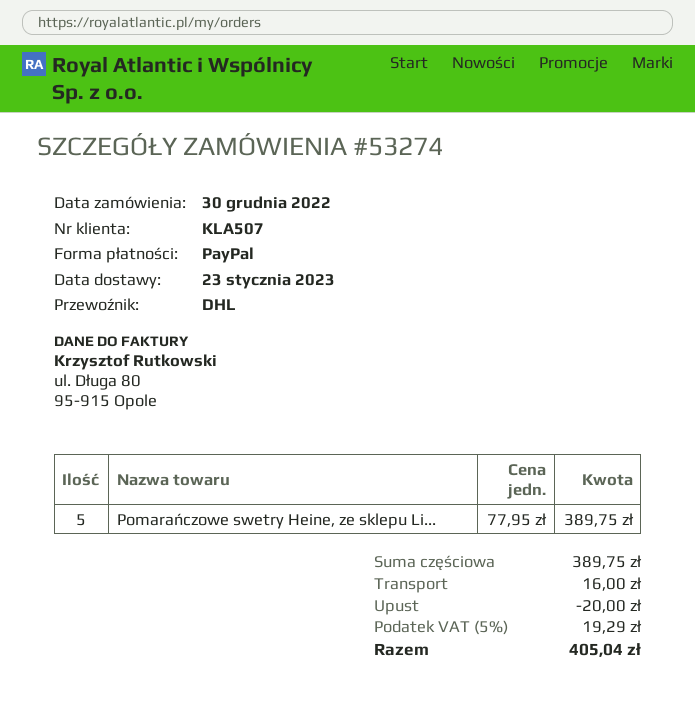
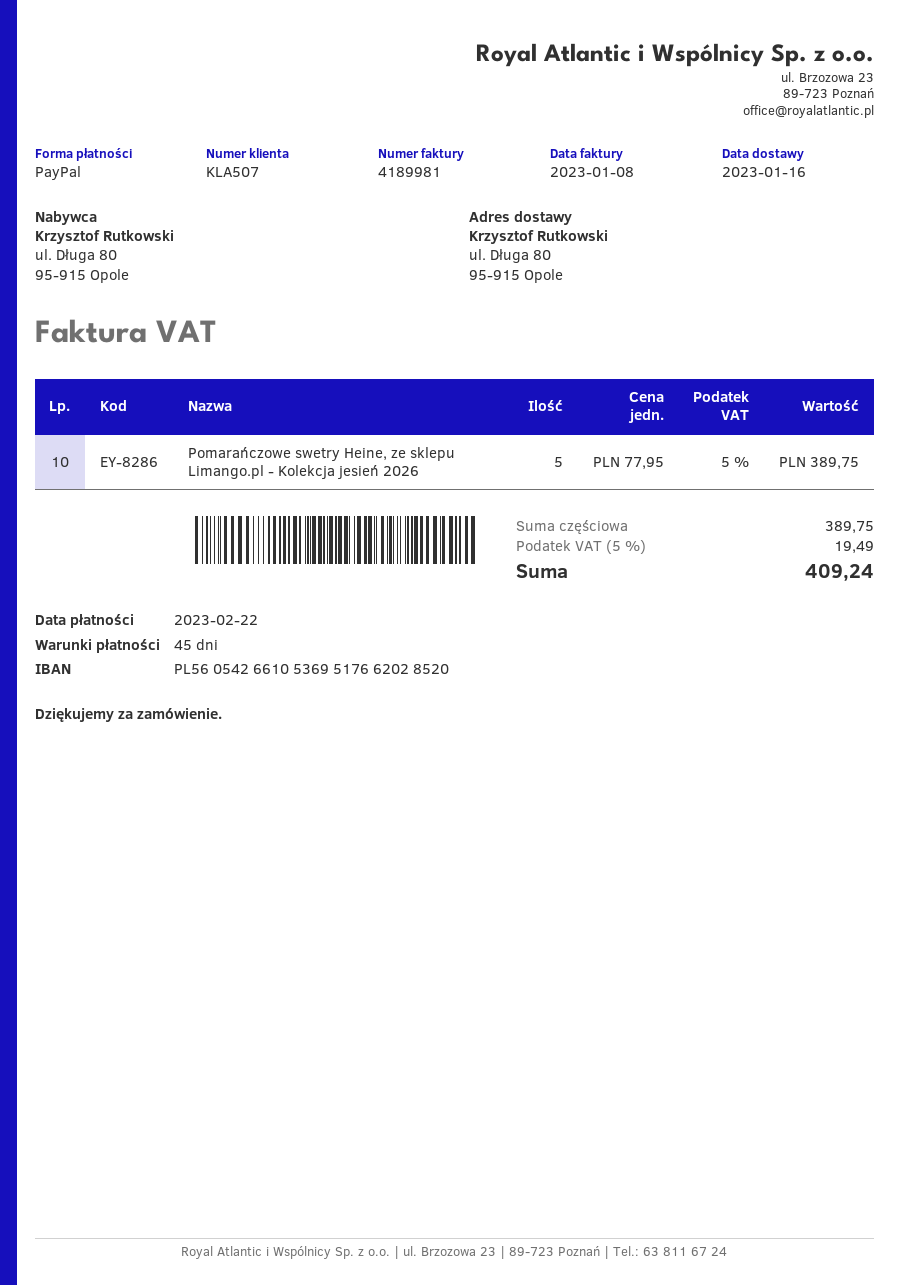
delivery date: 2023-01-23 -> 2023-01-16
discount: 20.00 -> none
shipping: 16.00 -> none
tax: 5% = 19.29 -> 5% = 19.49
total: 405.04 -> 409.24

